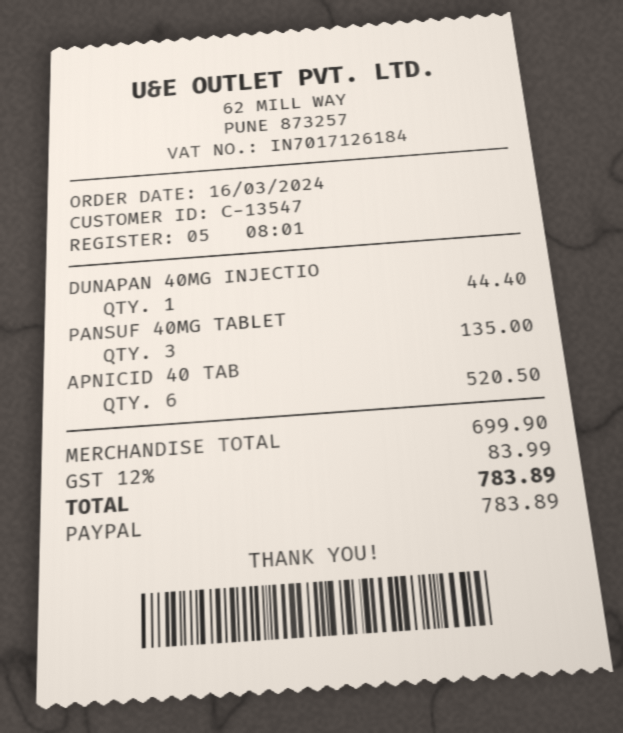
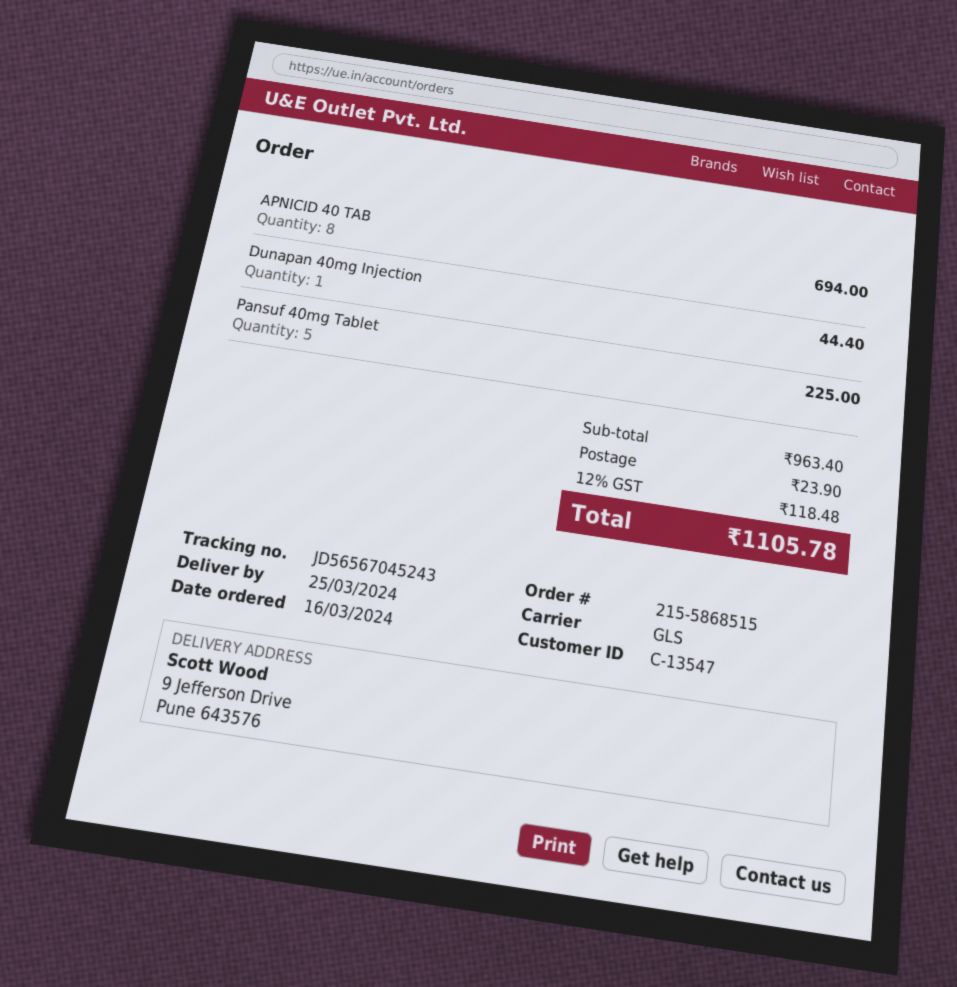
PANSUF 40MG TABLET: 3 for 135.00 -> 5 for 225.00
APNICID 40 TAB: 6 for 520.50 -> 8 for 694.00
subtotal: 699.90 -> 963.40
shipping: none -> 23.90
tax: 12% = 83.99 -> 12% = 118.48
total: 783.89 -> 1105.78

